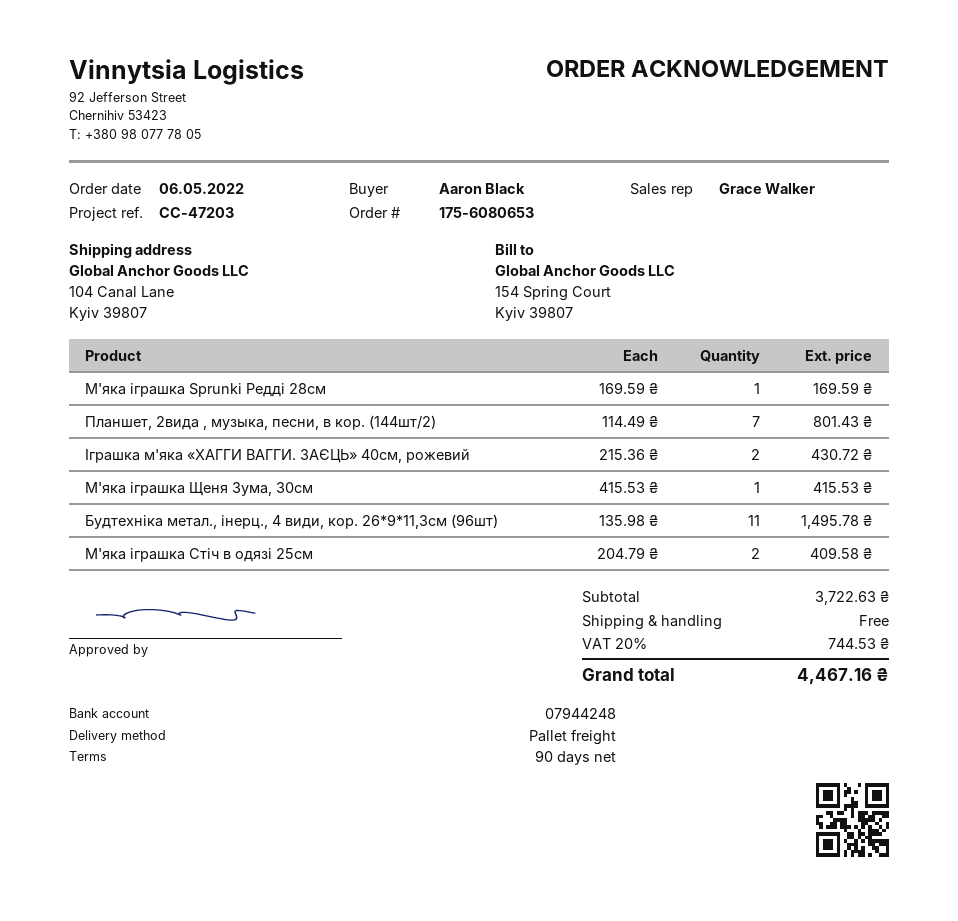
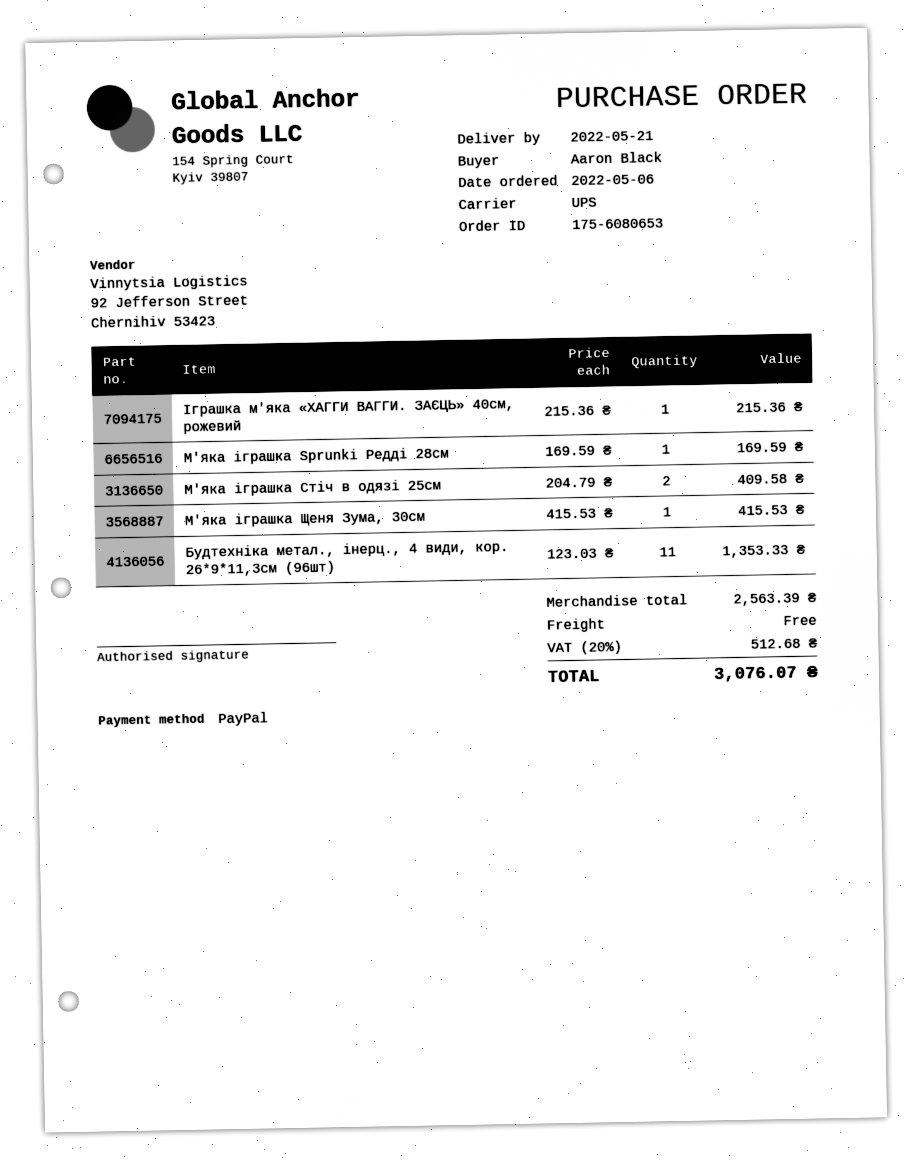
shipping method: pallet freight -> UPS
Планшет, 2вида , музыка, песни, в кор. (144шт/2): 7 x 114.49 = 801.43 -> none
Іграшка м'яка «ХАГГИ ВАГГИ. ЗАЄЦЬ» 40см, рожевий: 2 x 215.36 = 430.72 -> 1 x 215.36 = 215.36
Будтехніка метал., інерц., 4 види, кор. 26*9*11,3см (96шт): 11 x 135.98 = 1495.78 -> 11 x 123.03 = 1353.33
subtotal: 3722.63 -> 2563.39
tax: 20% = 744.53 -> 20% = 512.68
total: 4467.16 -> 3076.07

